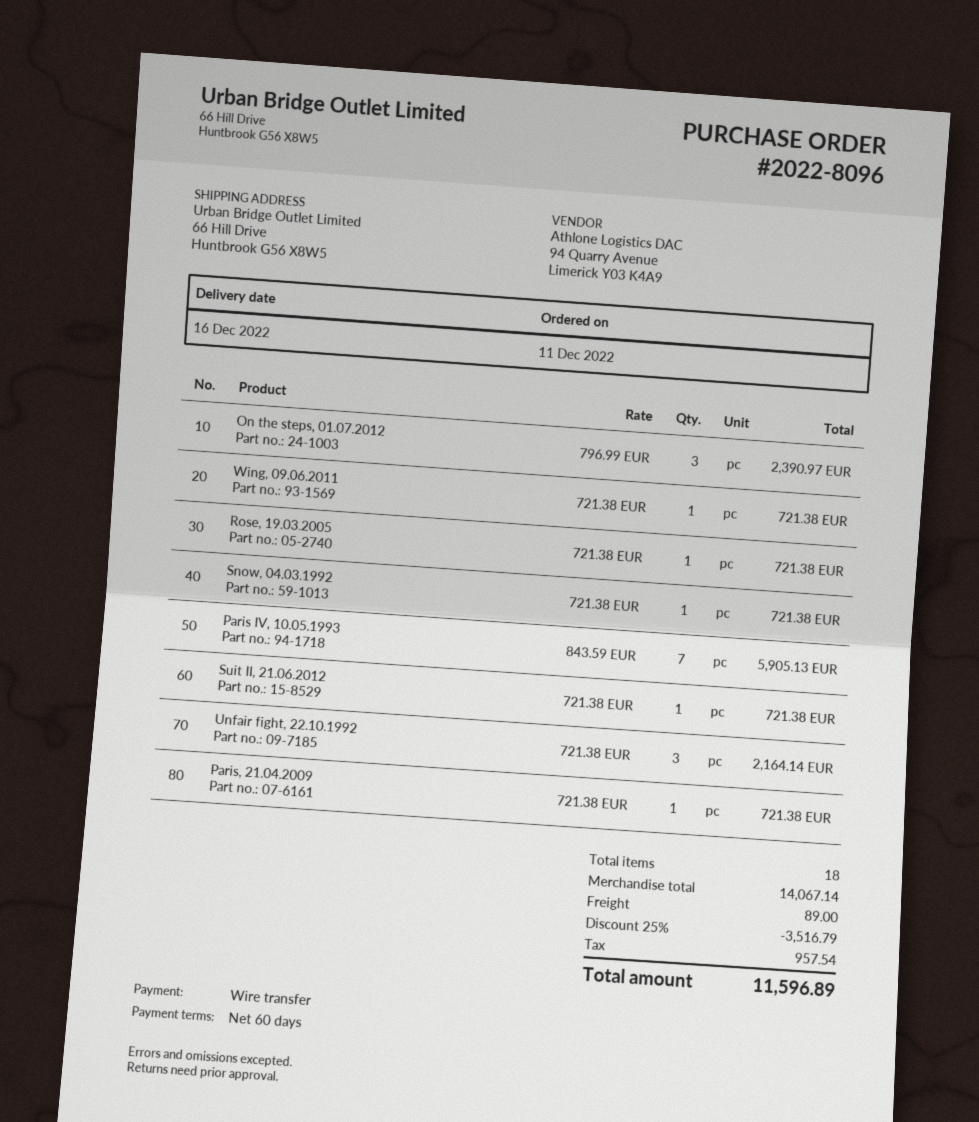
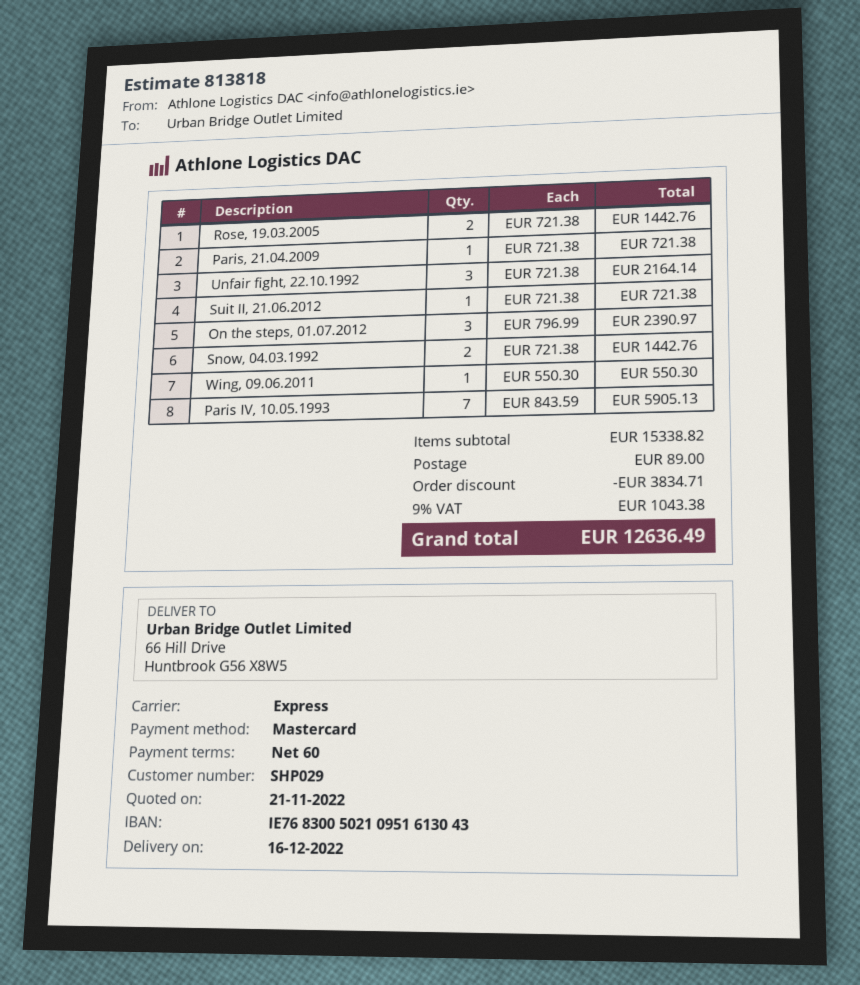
payment method: bank transfer -> Mastercard
Wing, 09.06.2011: 1 x 721.38 = 721.38 -> 1 x 550.30 = 550.30
Rose, 19.03.2005: 1 x 721.38 = 721.38 -> 2 x 721.38 = 1442.76
Snow, 04.03.1992: 1 x 721.38 = 721.38 -> 2 x 721.38 = 1442.76
subtotal: 14067.14 -> 15338.82
discount: 3516.79 -> 3834.71
tax: 957.54 -> 1043.38
total: 11596.89 -> 12636.49

